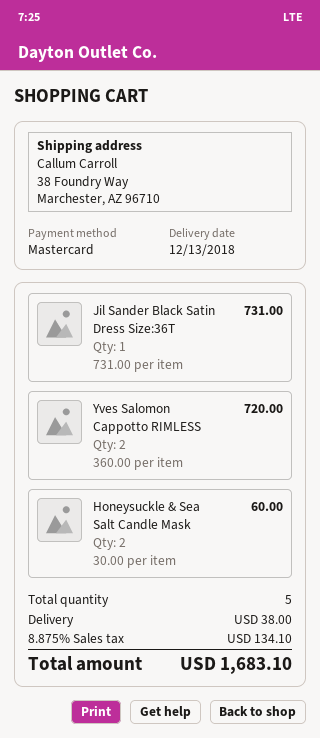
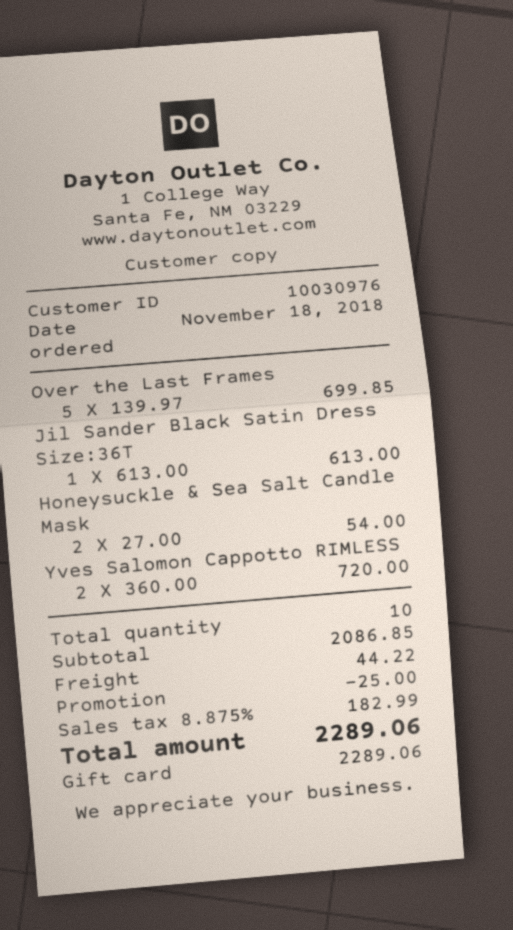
payment method: Mastercard -> gift card
Jil Sander Black Satin Dress Size:36T: 1 x 731.00 = 731.00 -> 1 x 613.00 = 613.00
Honeysuckle & Sea Salt Candle Mask: 2 x 30.00 = 60.00 -> 2 x 27.00 = 54.00
Over the Last Frames: none -> 5 x 139.97 = 699.85
total quantity: 5 -> 10
discount: none -> 25.00
shipping: 38.00 -> 44.22
tax: 8.875% = 134.10 -> 8.875% = 182.99
total: 1683.10 -> 2289.06

